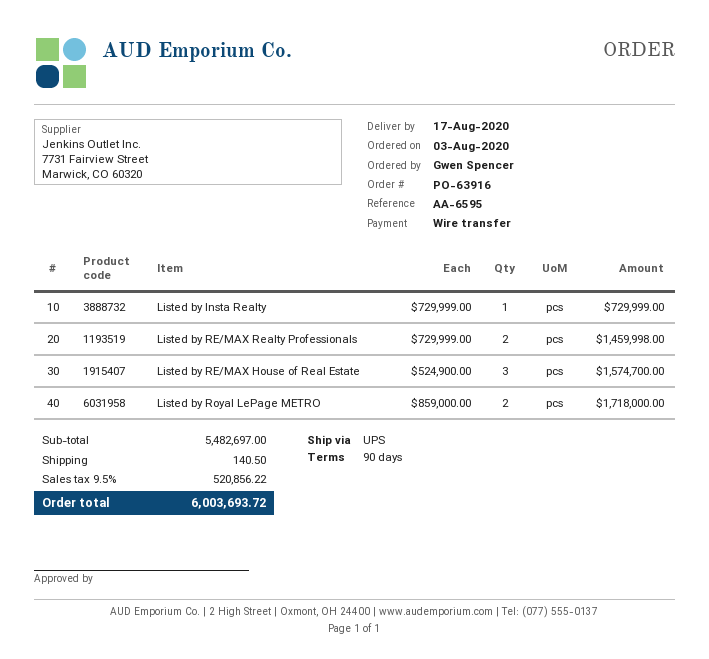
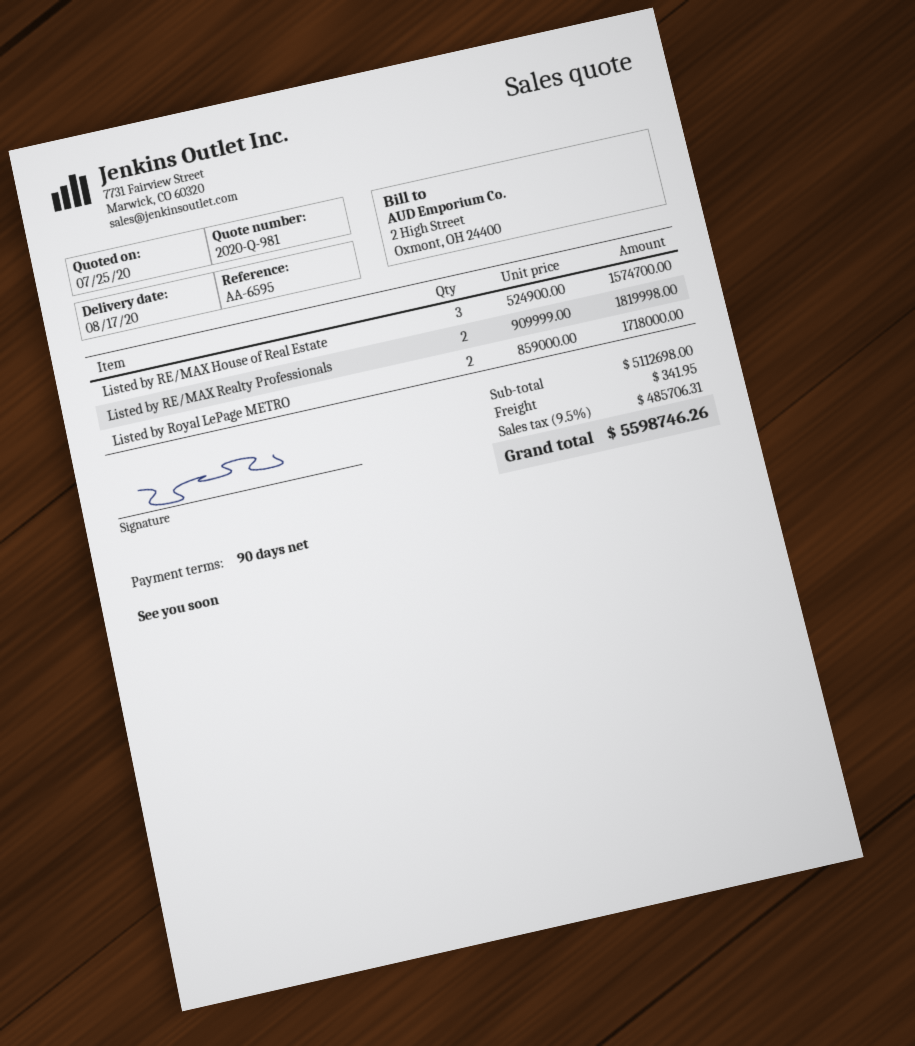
Listed by Insta Realty: 1 x 729999.00 = 729999.00 -> none
Listed by RE/MAX Realty Professionals: 2 x 729999.00 = 1459998.00 -> 2 x 909999.00 = 1819998.00
subtotal: 5482697.00 -> 5112698.00
shipping: 140.50 -> 341.95
tax: 9.5% = 520856.22 -> 9.5% = 485706.31
total: 6003693.72 -> 5598746.26

